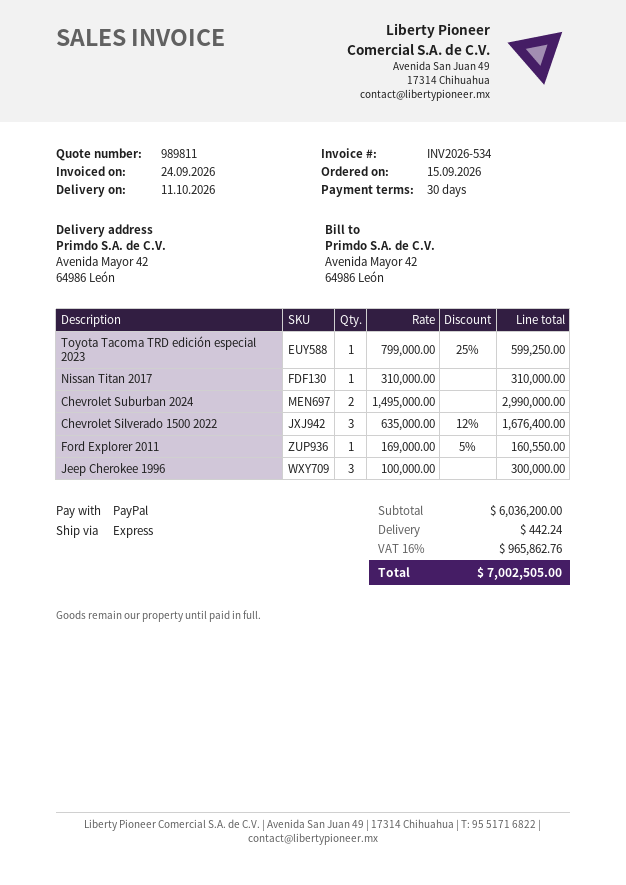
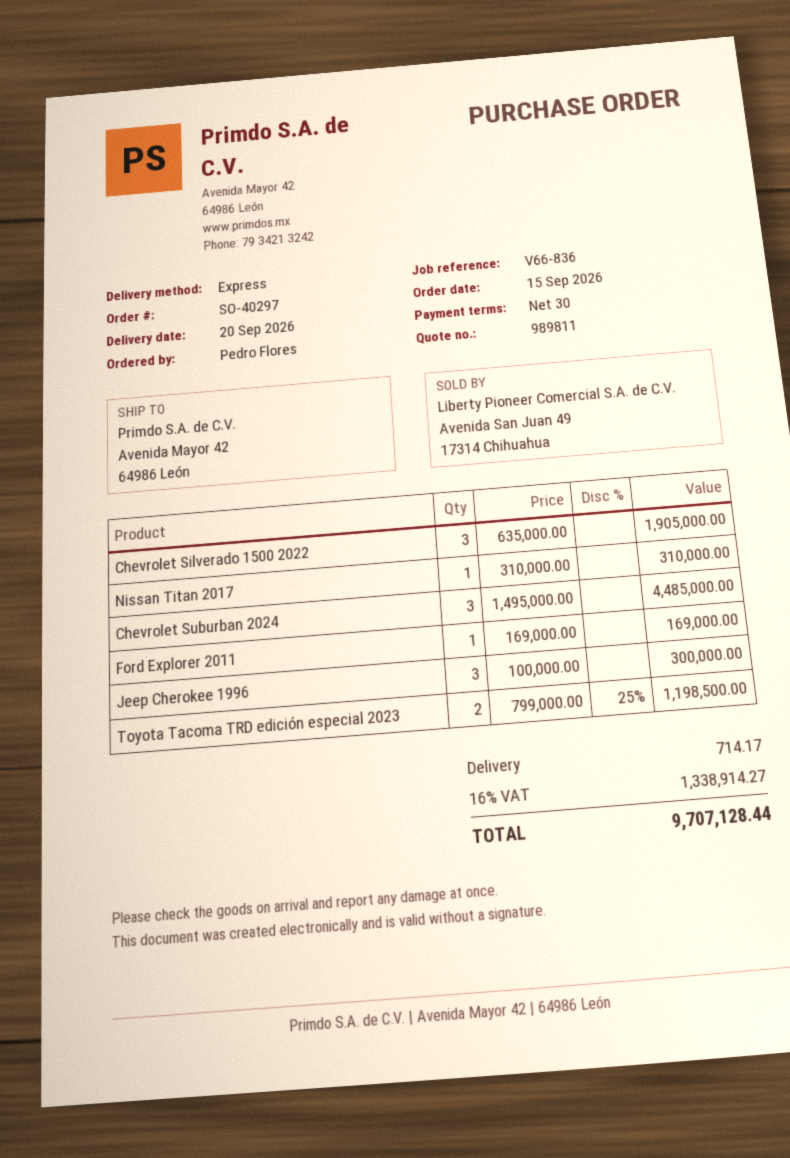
delivery date: 2026-10-11 -> 2026-09-20
Toyota Tacoma TRD edición especial 2023: 1 x 799000.00 - 25% = 599250.00 -> 2 x 799000.00 - 25% = 1198500.00
Chevrolet Suburban 2024: 2 x 1495000.00 = 2990000.00 -> 3 x 1495000.00 = 4485000.00
Chevrolet Silverado 1500 2022: 3 x 635000.00 - 12% = 1676400.00 -> 3 x 635000.00 = 1905000.00
Ford Explorer 2011: 1 x 169000.00 - 5% = 160550.00 -> 1 x 169000.00 = 169000.00
shipping: 442.24 -> 714.17
tax: 16% = 965862.76 -> 16% = 1338914.27
total: 7002505.00 -> 9707128.44

